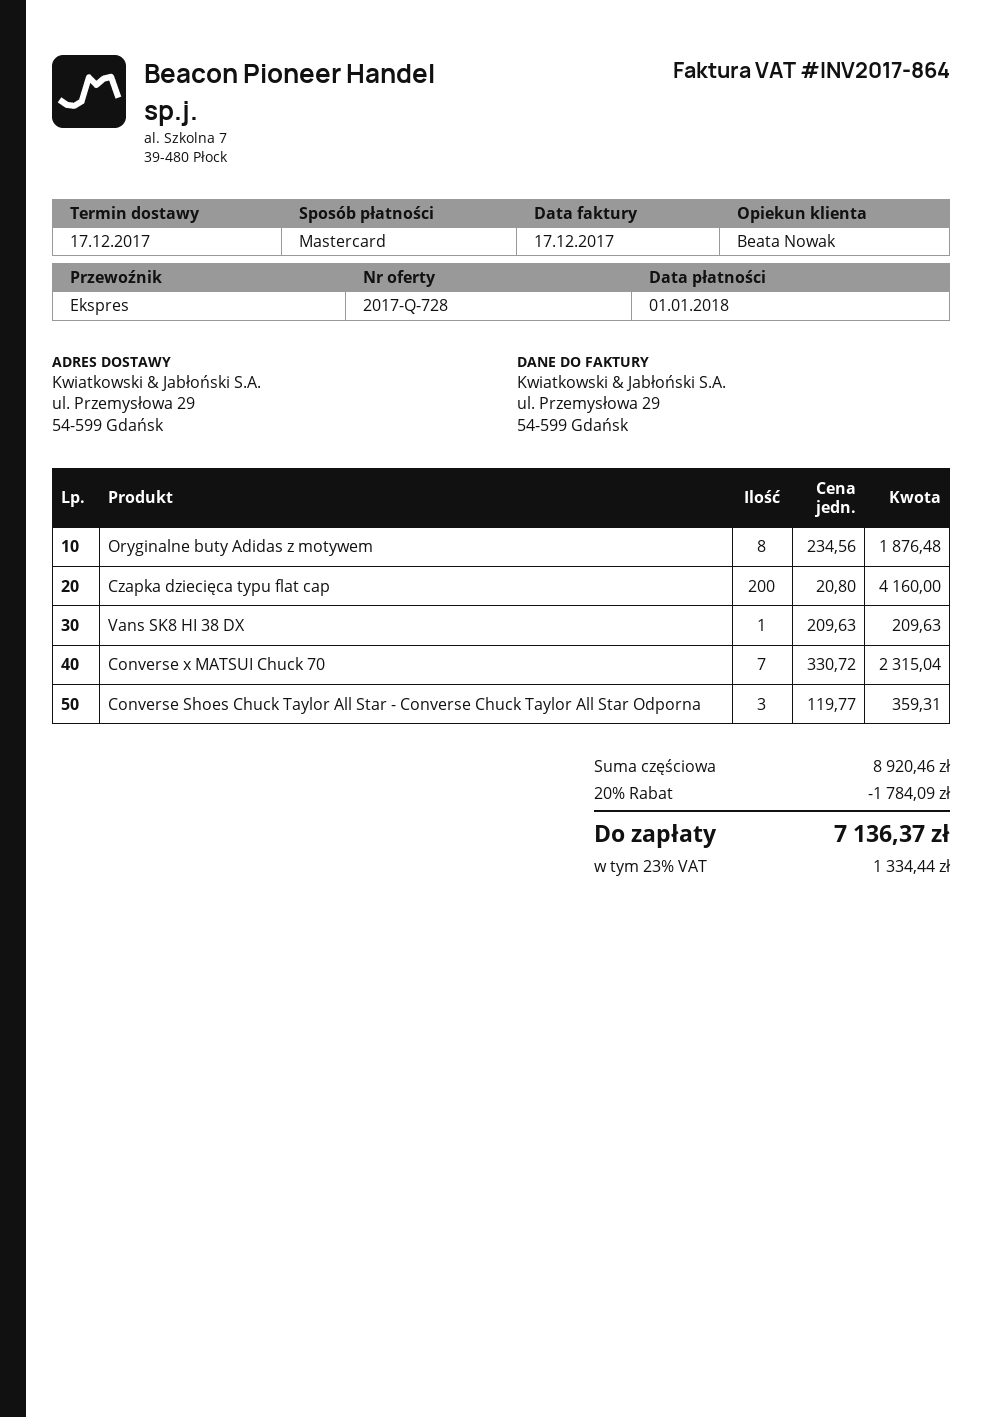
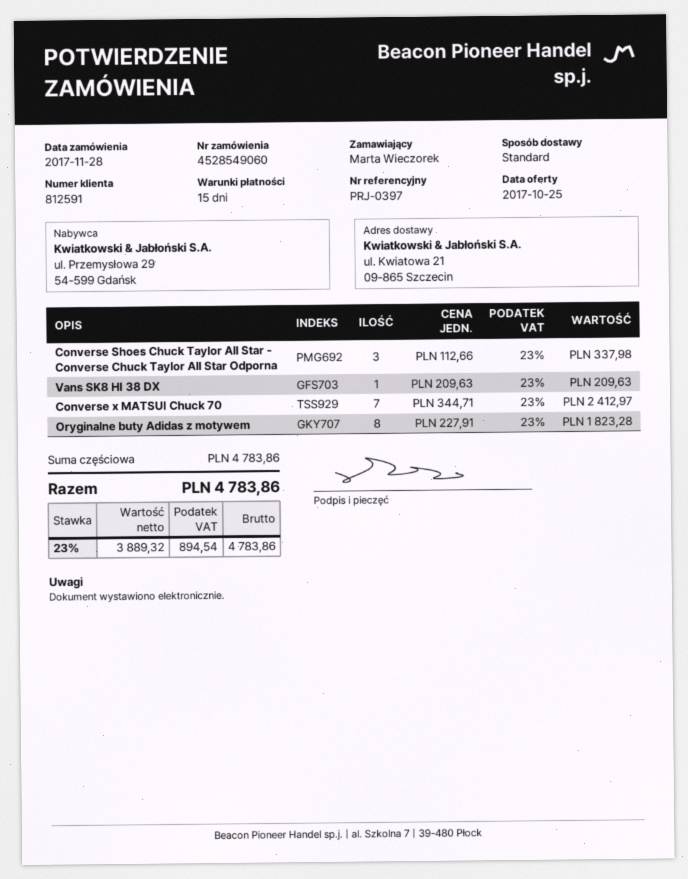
shipping method: express -> standard
ship to: ul. Przemysłowa 29, 54-599 Gdańsk -> ul. Kwiatowa 21, 09-865 Szczecin
Oryginalne buty Adidas z motywem: 8 x 234.56 = 1876.48 -> 8 x 227.91 = 1823.28
Czapka dziecięca typu flat cap: 200 x 20.80 = 4160.00 -> none
Converse x MATSUI Chuck 70: 7 x 330.72 = 2315.04 -> 7 x 344.71 = 2412.97
Converse Shoes Chuck Taylor All Star - Converse Chuck Taylor All Star Odporna: 3 x 119.77 = 359.31 -> 3 x 112.66 = 337.98
subtotal: 8920.46 -> 4783.86
discount: 20% = 1784.09 -> none
tax: 23% = 1334.44 -> 23% = 894.54
total: 7136.37 -> 4783.86

